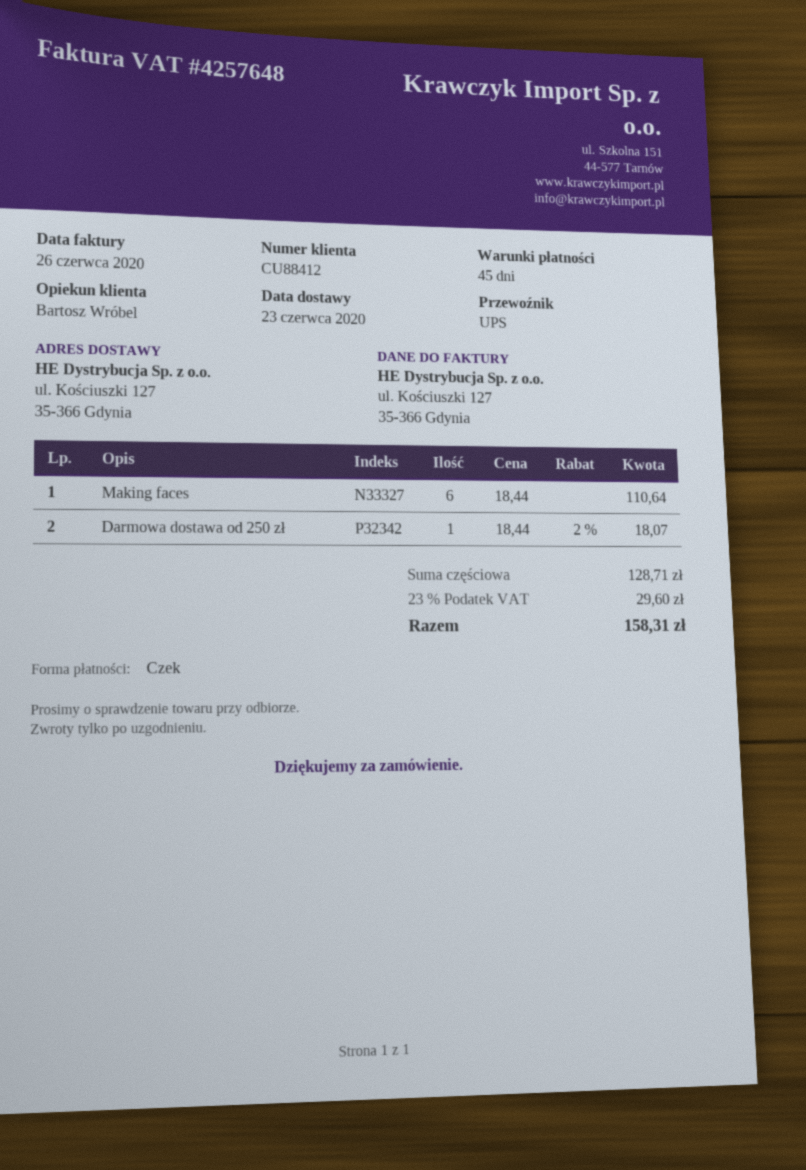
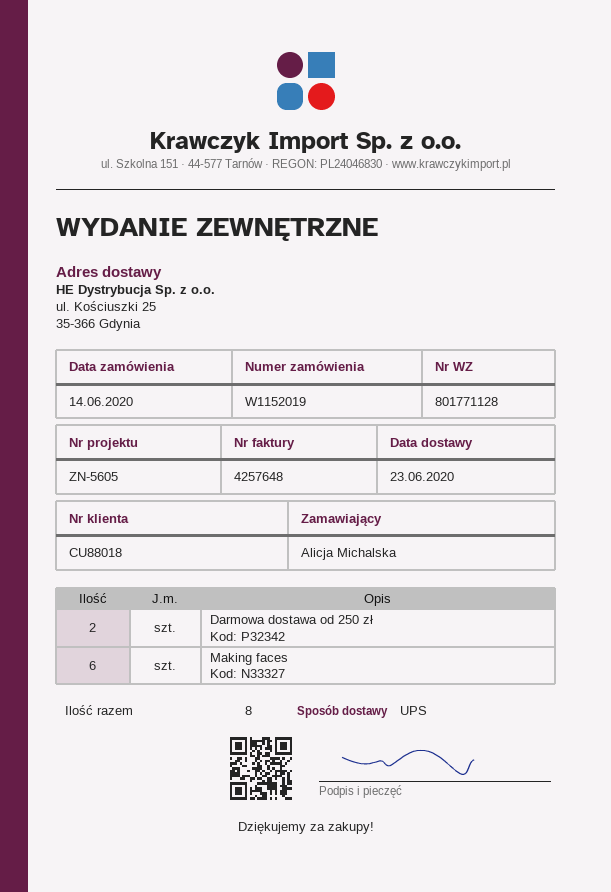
customer number: CU88412 -> CU88018
ship to: ul. Kościuszki 127, 35-366 Gdynia -> ul. Kościuszki 25, 35-366 Gdynia
Darmowa dostawa od 250 zł: 1 -> 2

